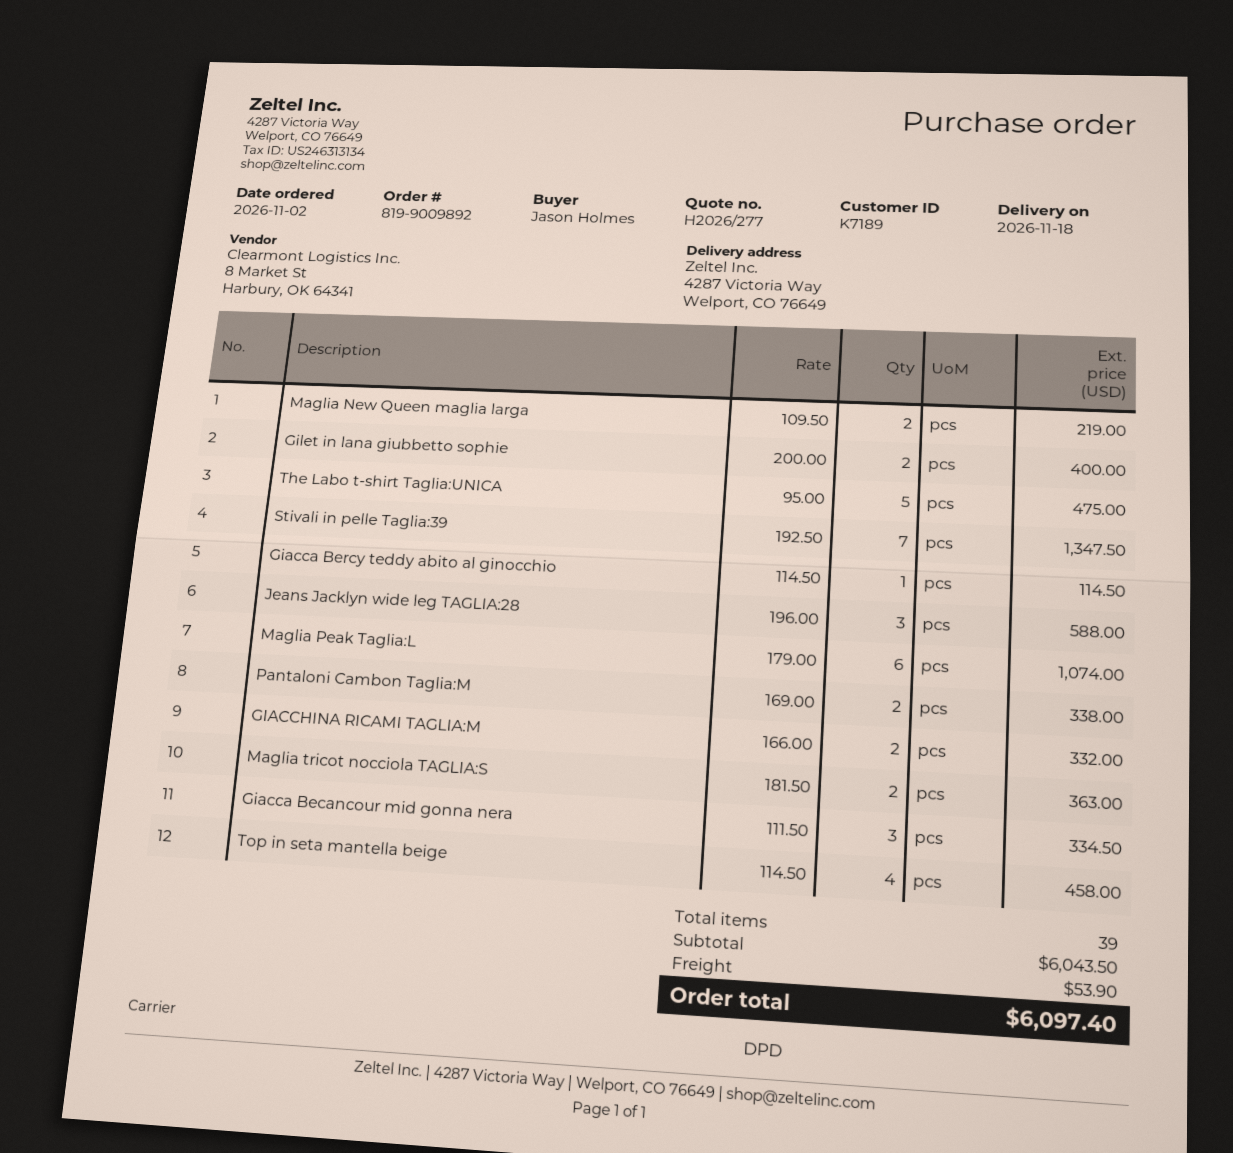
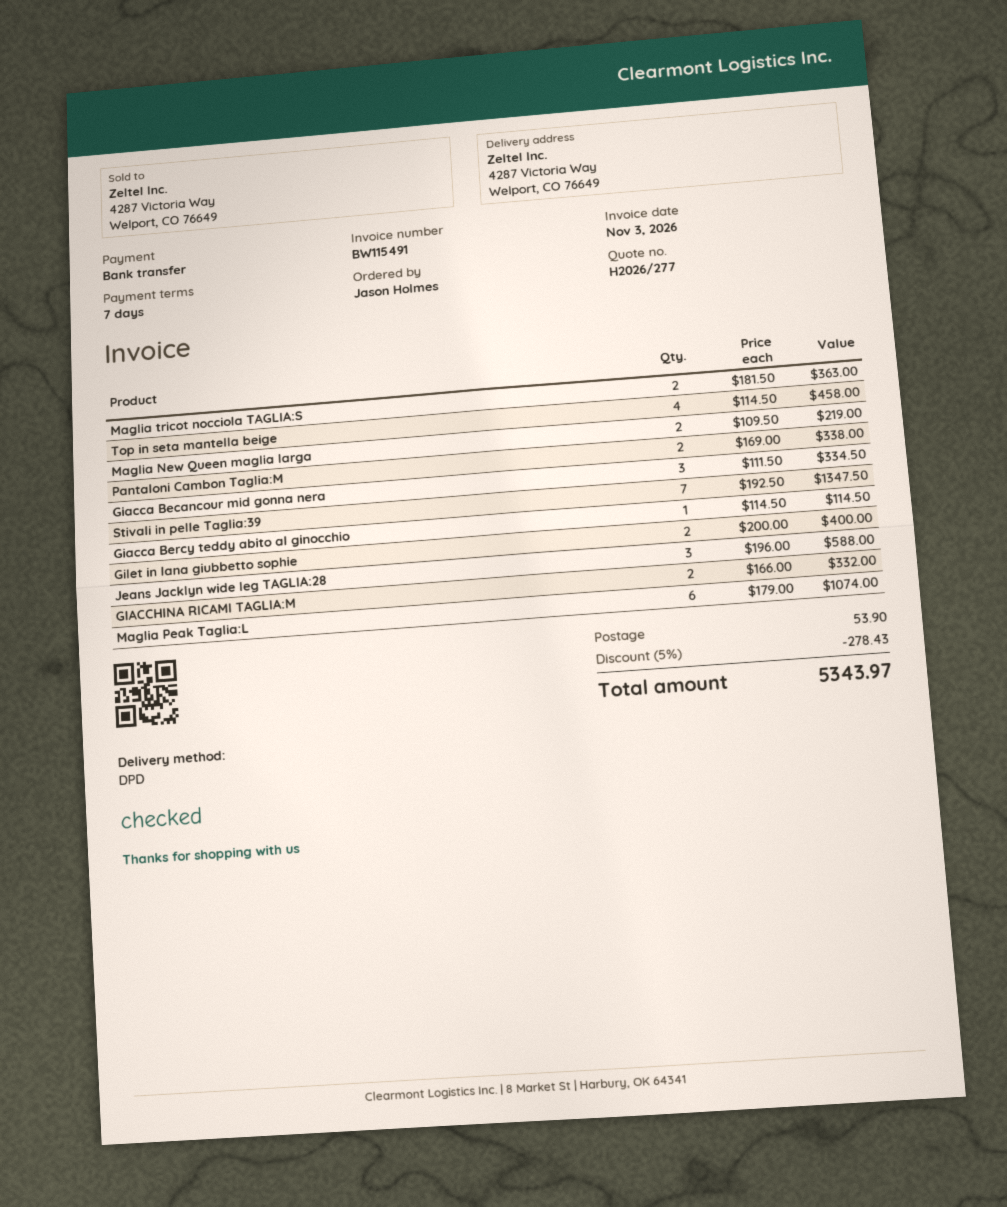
The Labo t-shirt Taglia:UNICA: 5 x 95.00 = 475.00 -> none
discount: none -> 5% = 278.43
total: 6097.40 -> 5343.97

